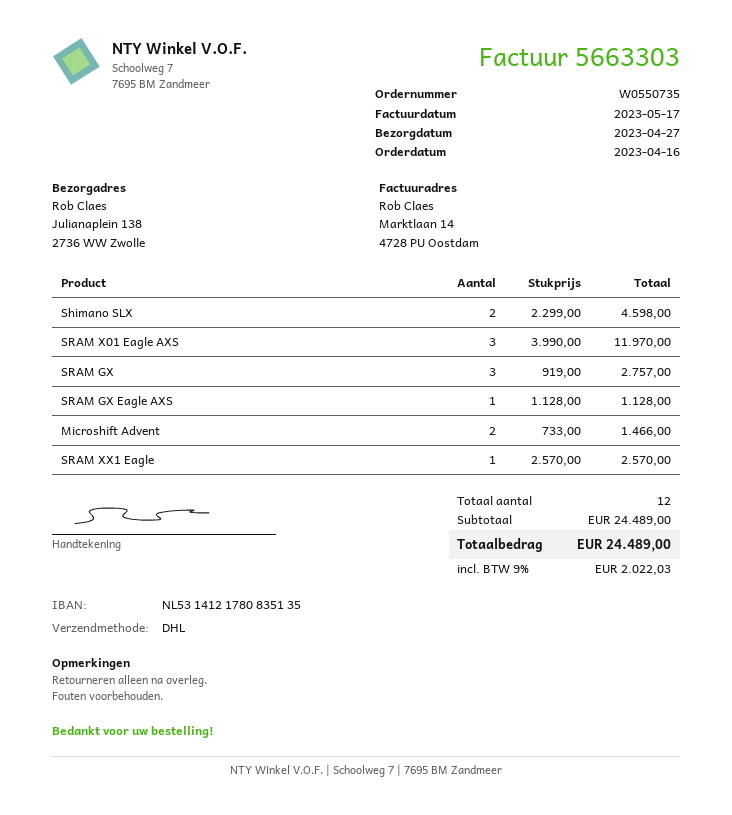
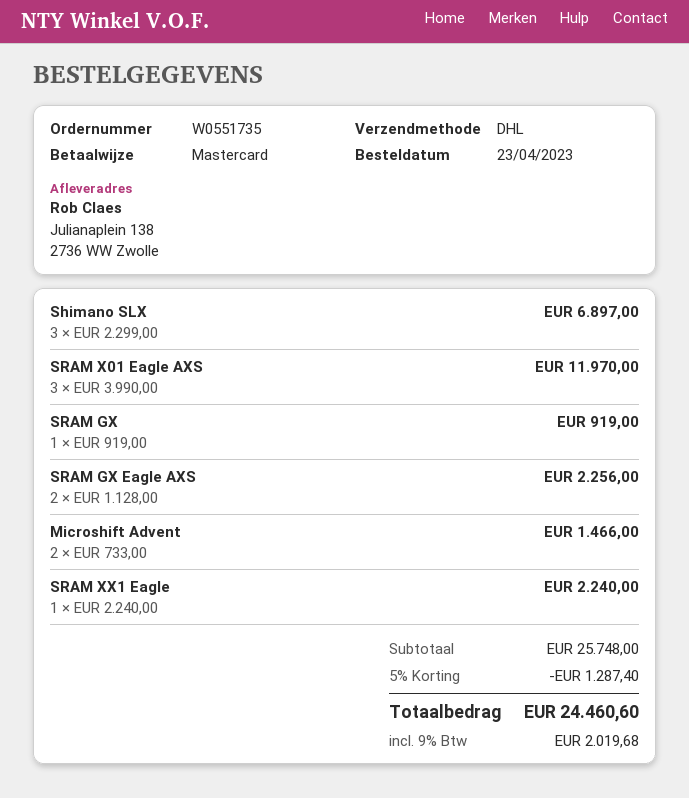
order number: W0550735 -> W0551735
order date: 2023-04-16 -> 2023-04-23
Shimano SLX: 2 x 2299.00 = 4598.00 -> 3 x 2299.00 = 6897.00
SRAM GX: 3 x 919.00 = 2757.00 -> 1 x 919.00 = 919.00
SRAM GX Eagle AXS: 1 x 1128.00 = 1128.00 -> 2 x 1128.00 = 2256.00
SRAM XX1 Eagle: 1 x 2570.00 = 2570.00 -> 1 x 2240.00 = 2240.00
subtotal: 24489.00 -> 25748.00
discount: none -> 5% = 1287.40
tax: 9% = 2022.03 -> 9% = 2019.68
total: 24489.00 -> 24460.60

